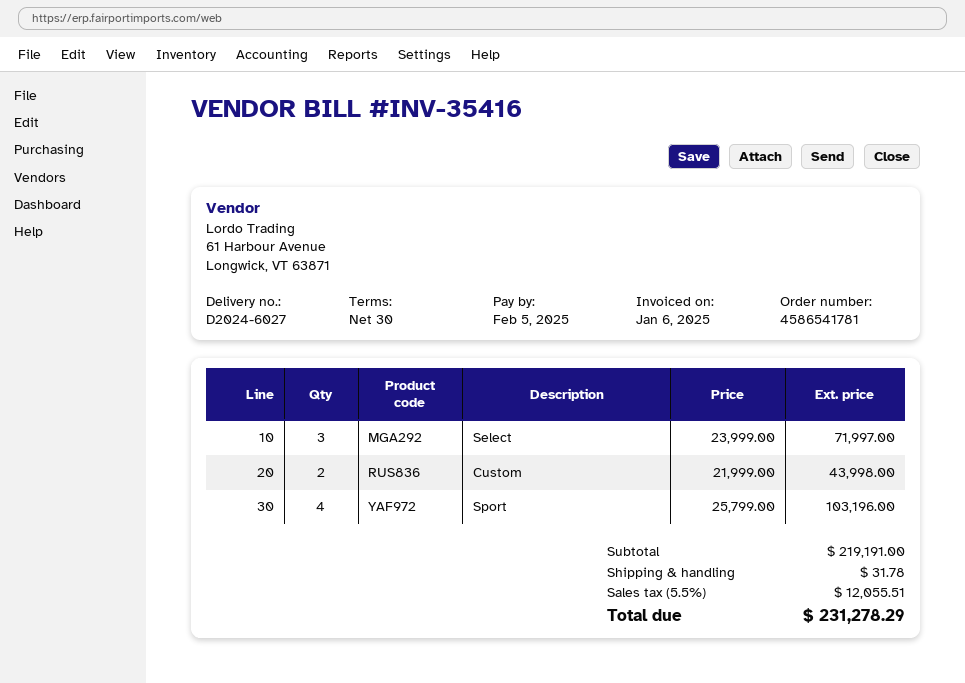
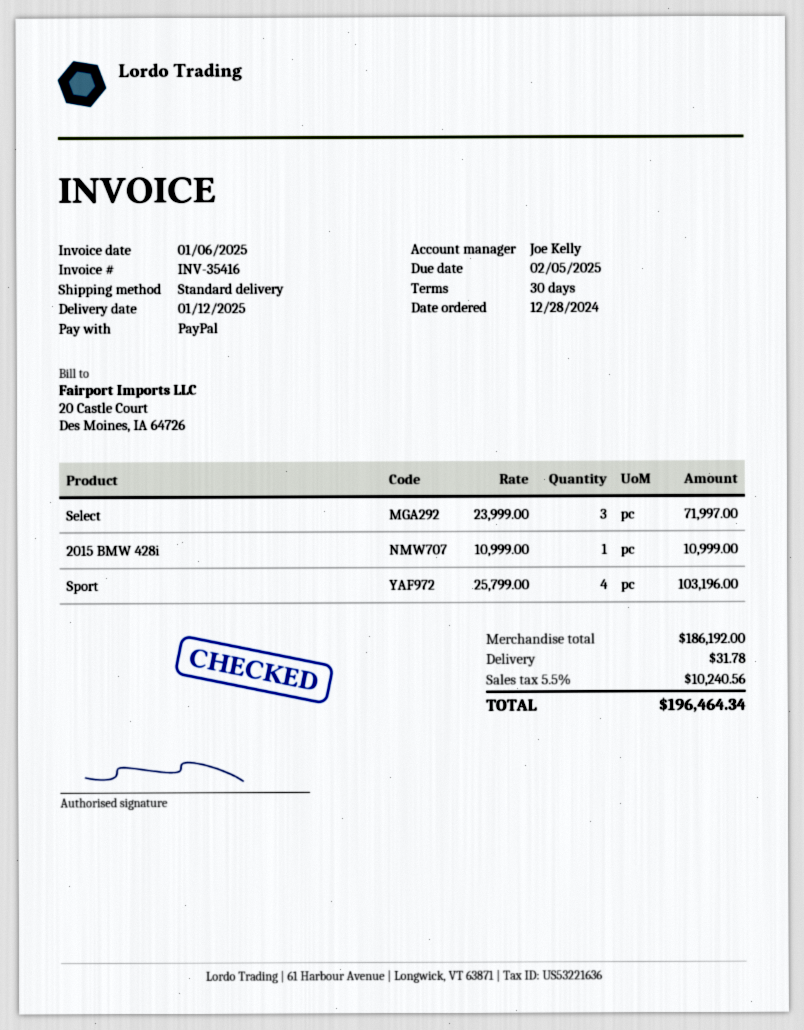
Custom: 2 x 21999.00 = 43998.00 -> none
2015 BMW 428i: none -> 1 x 10999.00 = 10999.00
subtotal: 219191.00 -> 186192.00
tax: 5.5% = 12055.51 -> 5.5% = 10240.56
total: 231278.29 -> 196464.34

